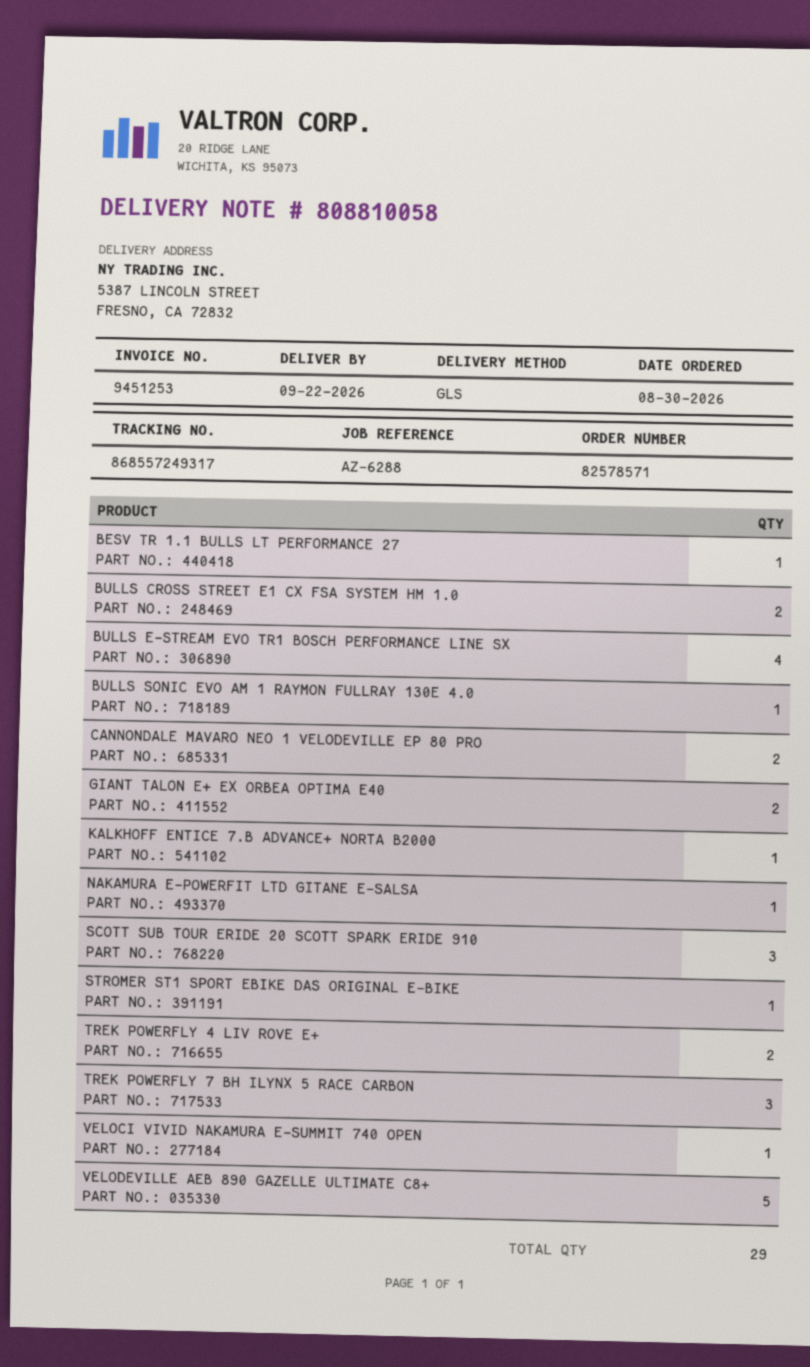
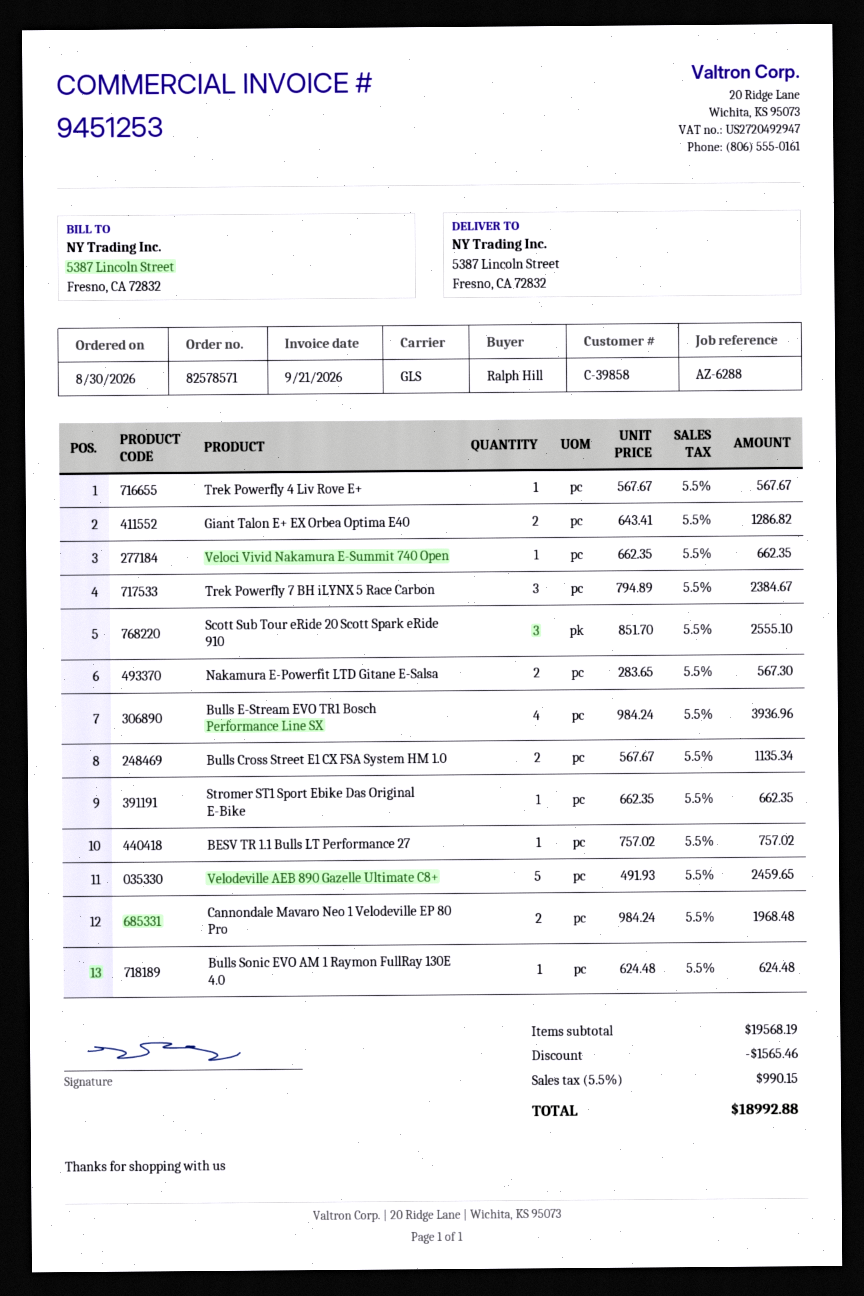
KALKHOFF ENTICE 7.B ADVANCE+ NORTA B2000: 1 -> none
NAKAMURA E-POWERFIT LTD GITANE E-SALSA: 1 -> 2
TREK POWERFLY 4 LIV ROVE E+: 2 -> 1

